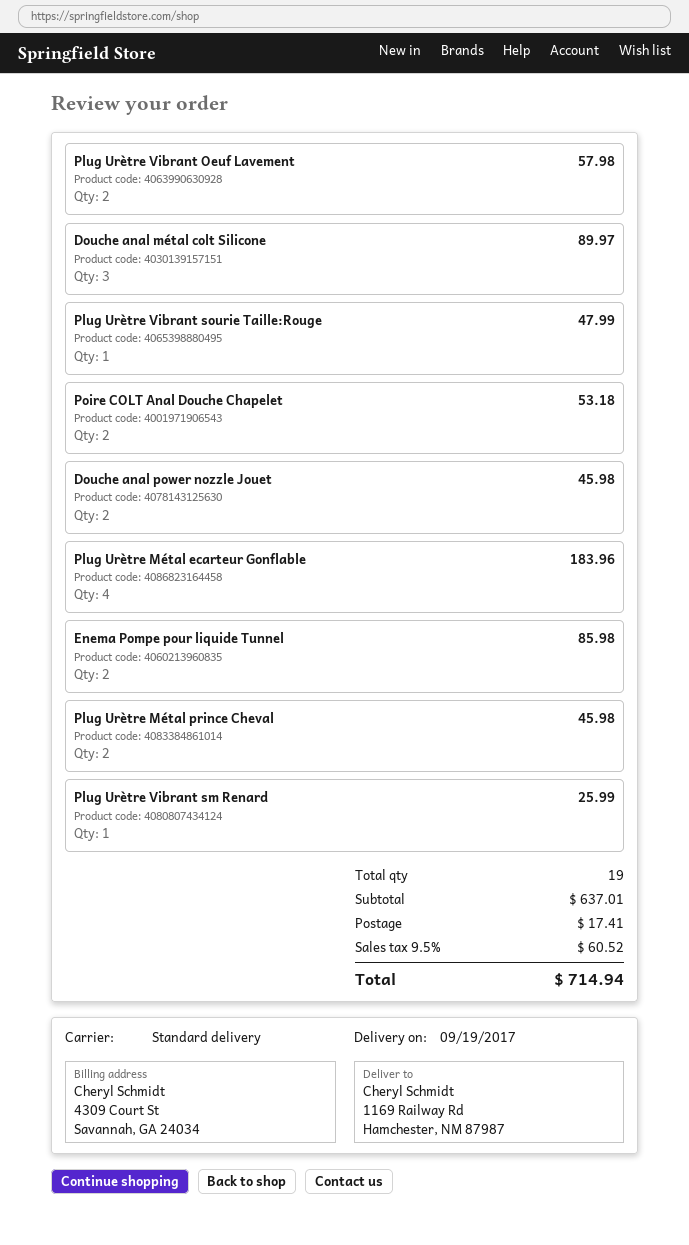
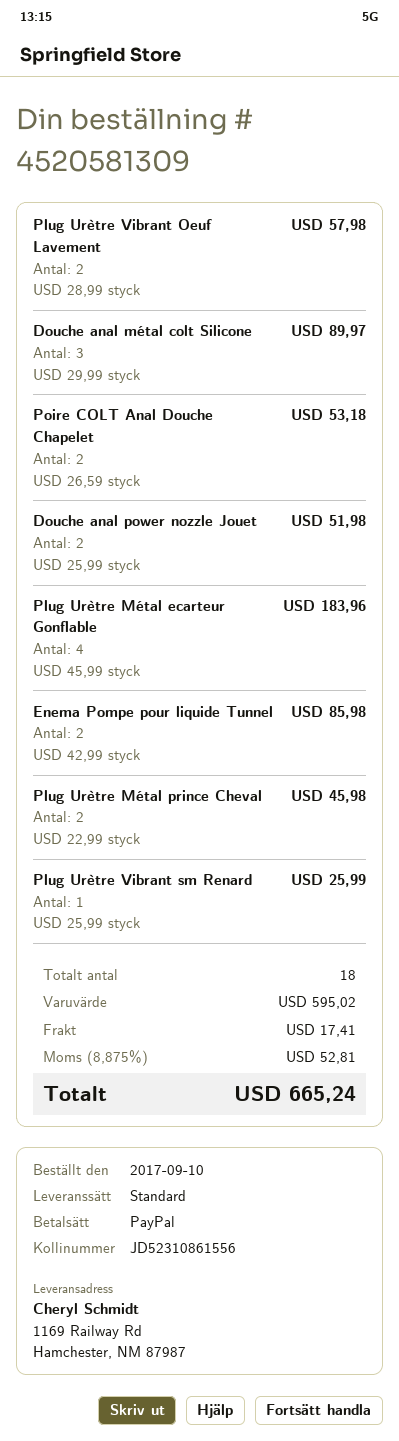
Plug Urètre Vibrant sourie Taille:Rouge: 1 for 47.99 -> none
Douche anal power nozzle Jouet: 2 for 45.98 -> 2 for 51.98
total quantity: 19 -> 18
subtotal: 637.01 -> 595.02
tax: 9.5% = 60.52 -> 8.875% = 52.81
total: 714.94 -> 665.24

